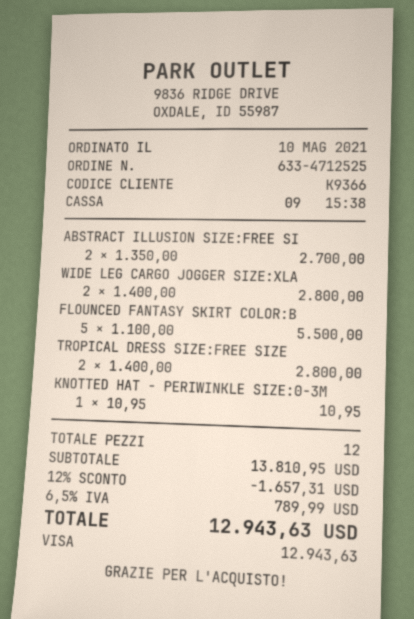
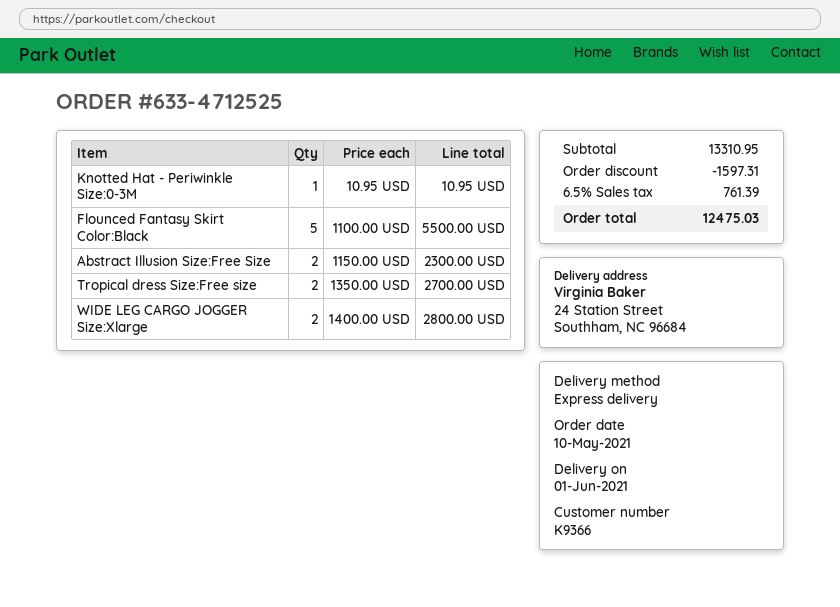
ABSTRACT ILLUSION SIZE:FREE SI: 2 x 1350.00 = 2700.00 -> 2 x 1150.00 = 2300.00
TROPICAL DRESS SIZE:FREE SIZE: 2 x 1400.00 = 2800.00 -> 2 x 1350.00 = 2700.00
subtotal: 13810.95 -> 13310.95
discount: 1657.31 -> 1597.31
tax: 6.5% = 789.99 -> 6.5% = 761.39
total: 12943.63 -> 12475.03

